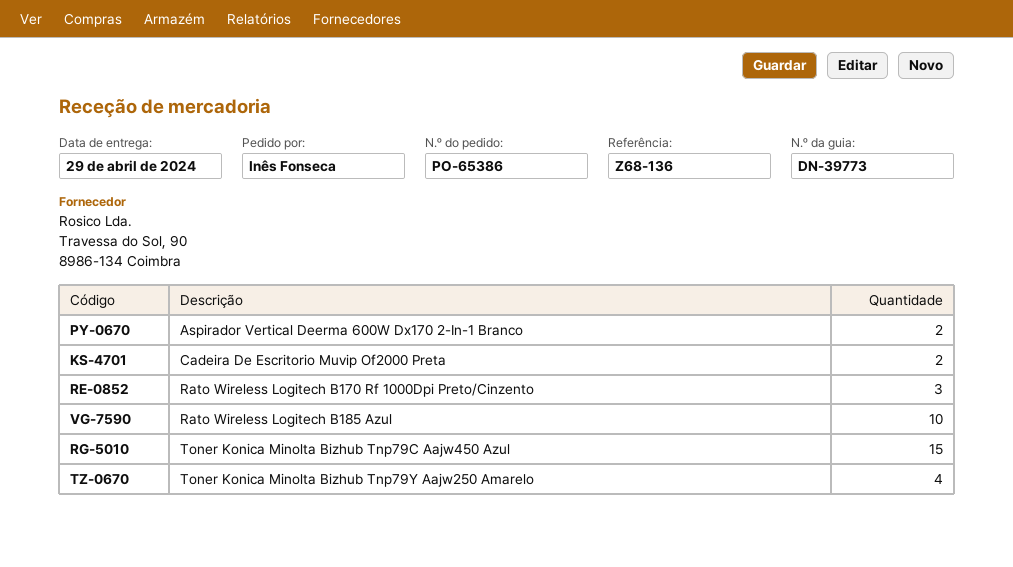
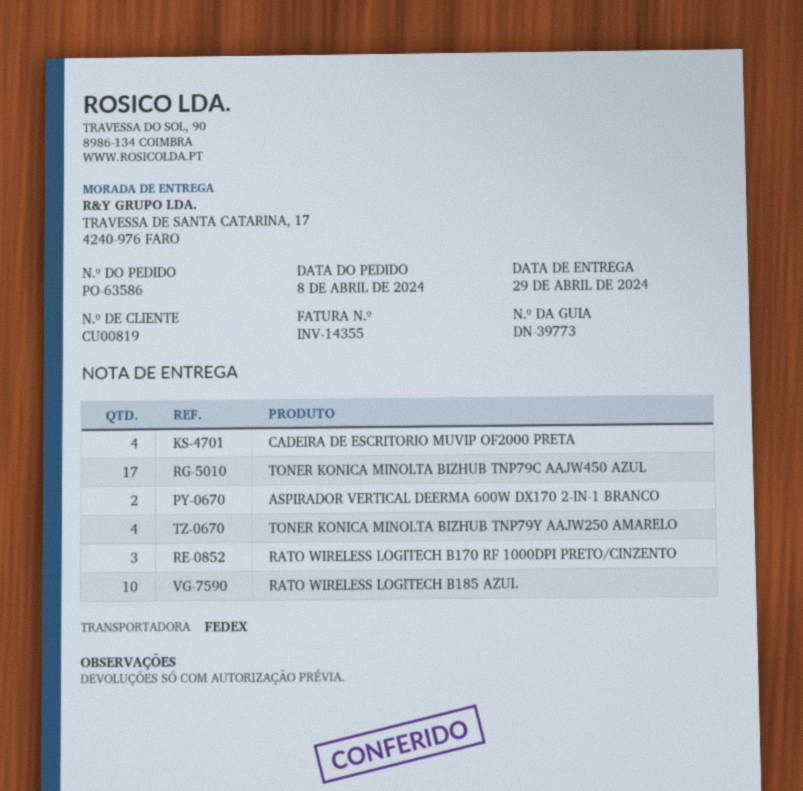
order number: PO-65386 -> PO-63586
Cadeira De Escritorio Muvip Of2000 Preta: 2 -> 4
Toner Konica Minolta Bizhub Tnp79C Aajw450 Azul: 15 -> 17

